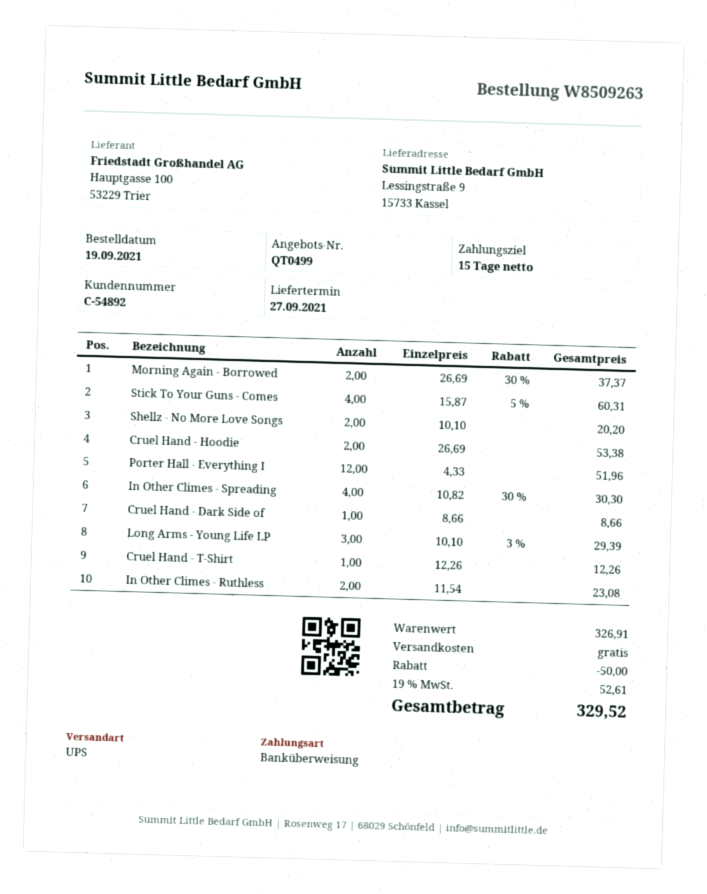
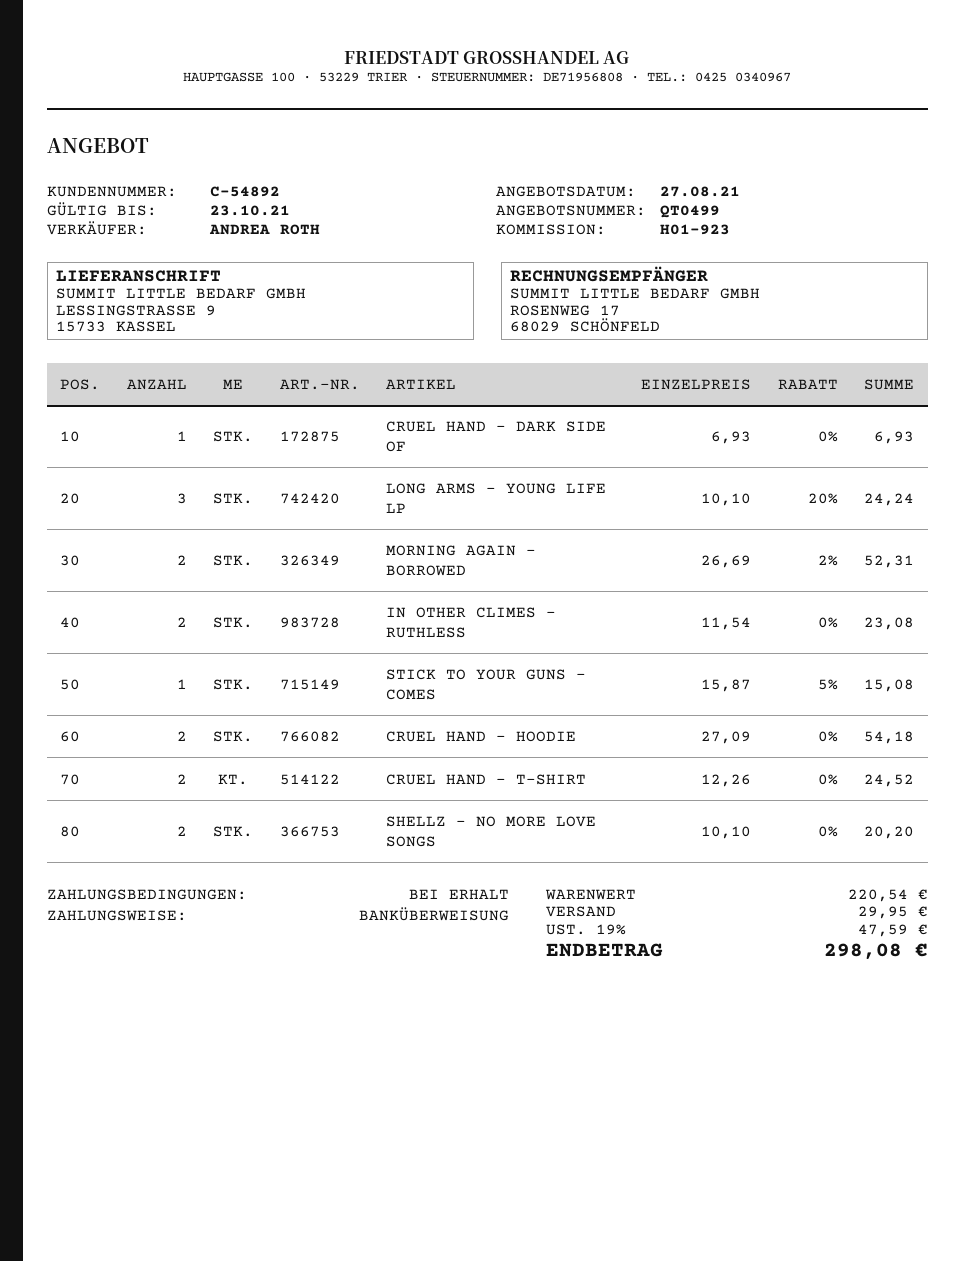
payment terms: 15 days -> on receipt
Morning Again - Borrowed: 2 x 26.69 - 30% = 37.37 -> 2 x 26.69 - 2% = 52.31
Stick To Your Guns - Comes: 4 x 15.87 - 5% = 60.31 -> 1 x 15.87 - 5% = 15.08
Cruel Hand - Hoodie: 2 x 26.69 = 53.38 -> 2 x 27.09 = 54.18
Porter Hall - Everything I: 12 x 4.33 = 51.96 -> none
In Other Climes - Spreading: 4 x 10.82 - 30% = 30.30 -> none
Cruel Hand - Dark Side of: 1 x 8.66 = 8.66 -> 1 x 6.93 = 6.93
Long Arms - Young Life LP: 3 x 10.10 - 3% = 29.39 -> 3 x 10.10 - 20% = 24.24
Cruel Hand - T-Shirt: 1 x 12.26 = 12.26 -> 2 x 12.26 = 24.52
subtotal: 326.91 -> 220.54
discount: 50.00 -> none
shipping: 0.00 -> 29.95
tax: 19% = 52.61 -> 19% = 47.59
total: 329.52 -> 298.08

